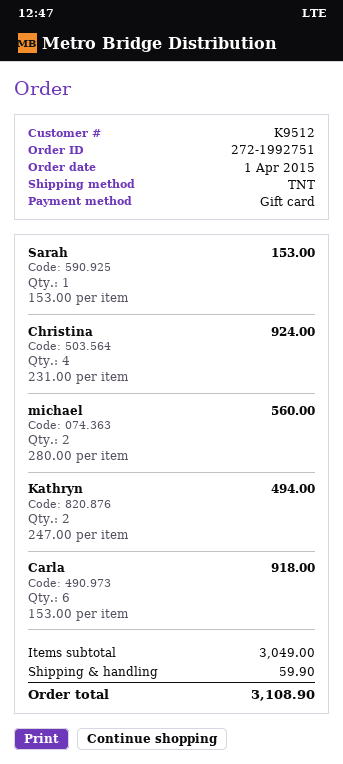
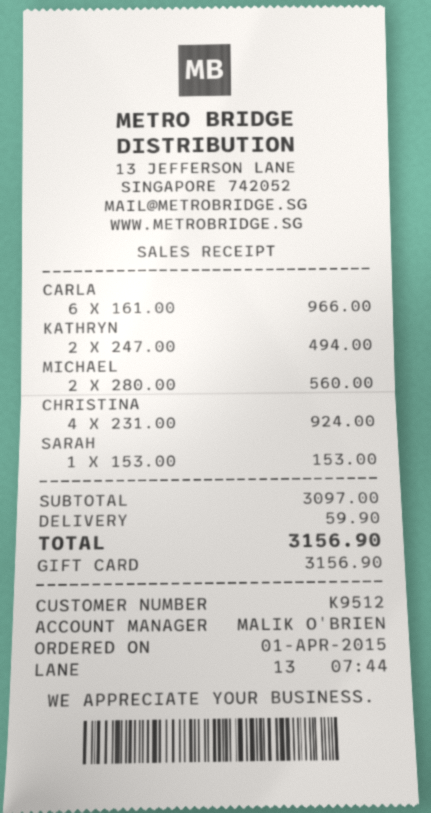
Carla: 6 x 153.00 = 918.00 -> 6 x 161.00 = 966.00
subtotal: 3049.00 -> 3097.00
total: 3108.90 -> 3156.90

